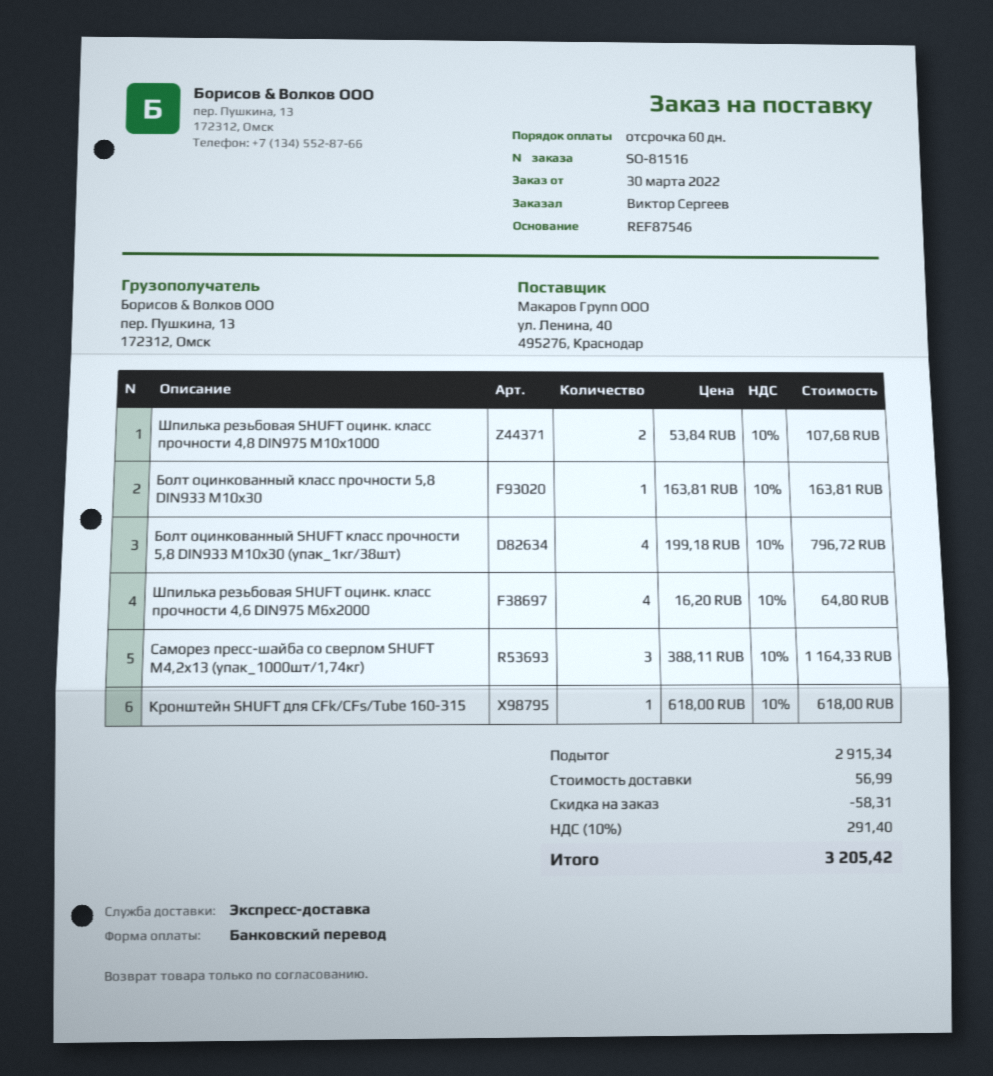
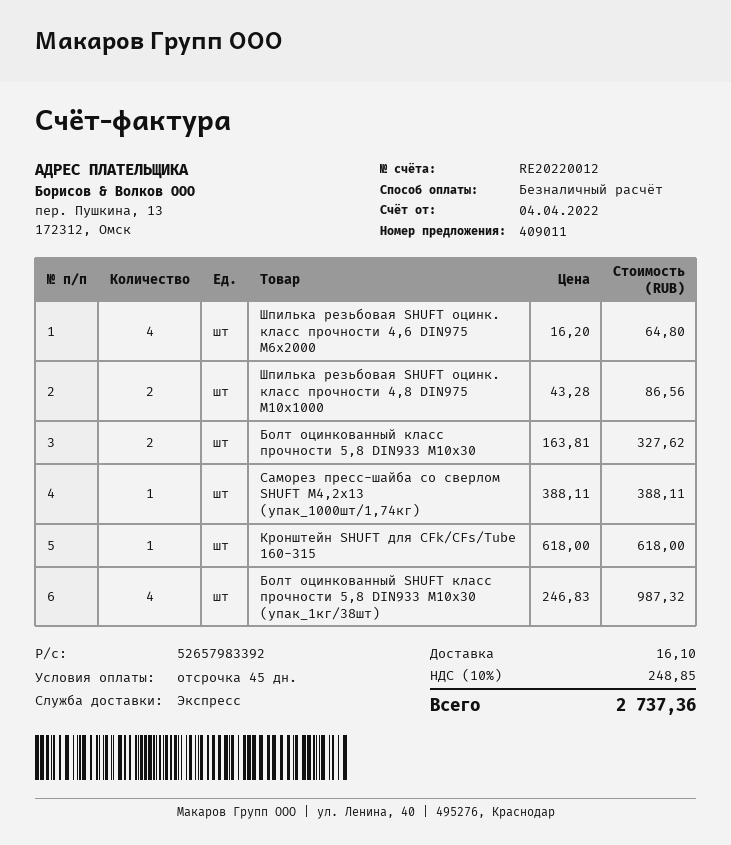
payment terms: 60 days -> 45 days
Шпилька резьбовая SHUFT оцинк. класс прочности 4,8 DIN975 М10x1000: 2 x 53.84 = 107.68 -> 2 x 43.28 = 86.56
Болт оцинкованный класс прочности 5,8 DIN933 М10x30: 1 x 163.81 = 163.81 -> 2 x 163.81 = 327.62
Болт оцинкованный SHUFT класс прочности 5,8 DIN933 М10x30 (упак_1кг/38шт): 4 x 199.18 = 796.72 -> 4 x 246.83 = 987.32
Саморез пресс-шайба со сверлом SHUFT М4,2x13 (упак_1000шт/1,74кг): 3 x 388.11 = 1164.33 -> 1 x 388.11 = 388.11
discount: 58.31 -> none
shipping: 56.99 -> 16.10
tax: 10% = 291.40 -> 10% = 248.85
total: 3205.42 -> 2737.36

